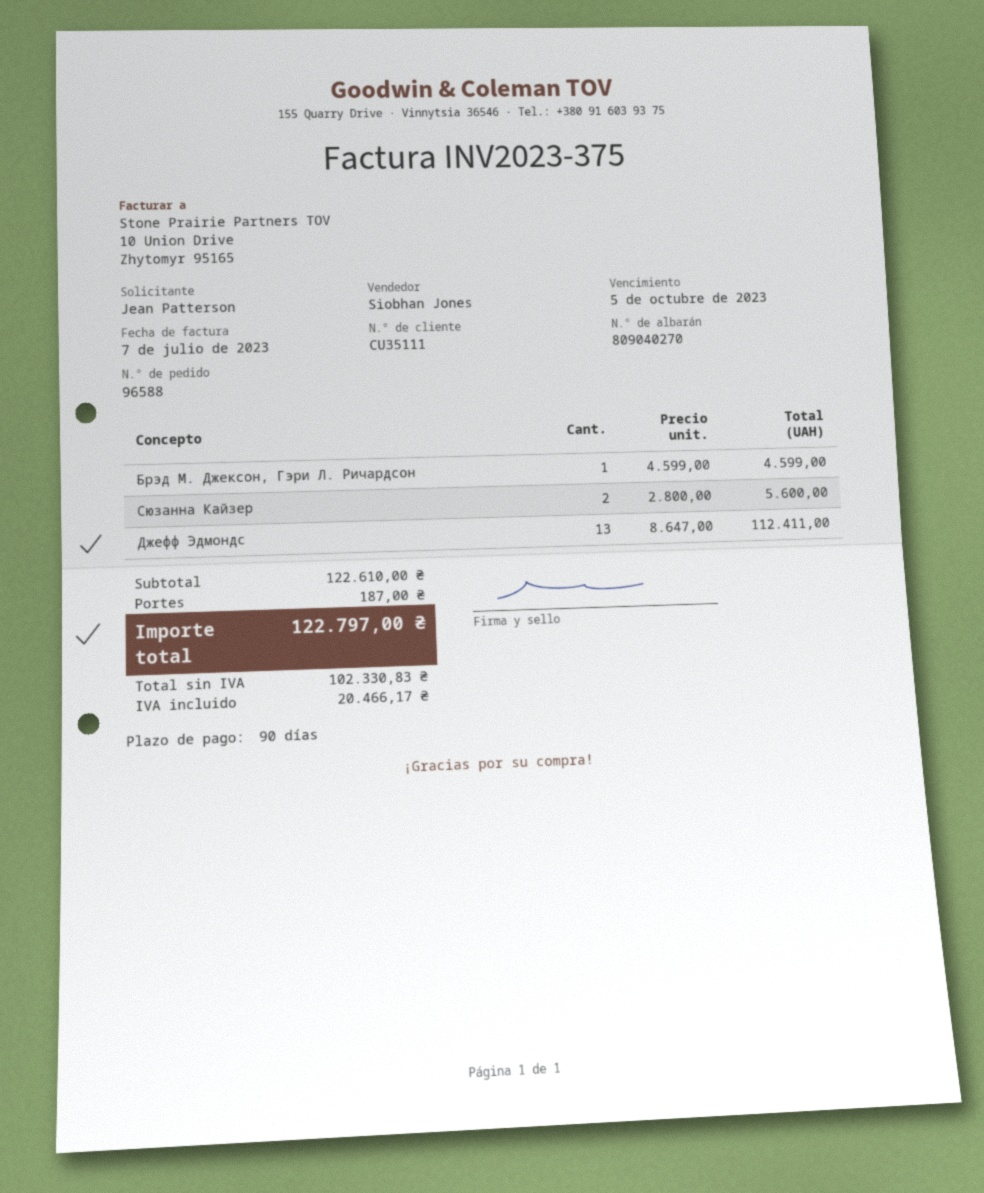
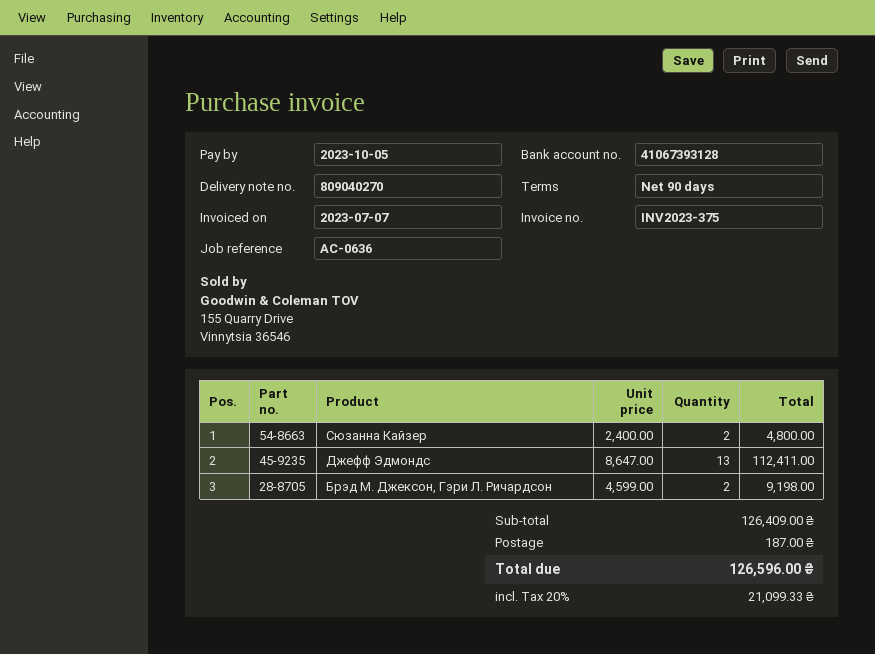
Брэд М. Джексон, Гэри Л. Ричардсон: 1 x 4599.00 = 4599.00 -> 2 x 4599.00 = 9198.00
Сюзанна Кайзер: 2 x 2800.00 = 5600.00 -> 2 x 2400.00 = 4800.00
subtotal: 122610.00 -> 126409.00
tax: 20466.17 -> 21099.33
total: 122797.00 -> 126596.00

